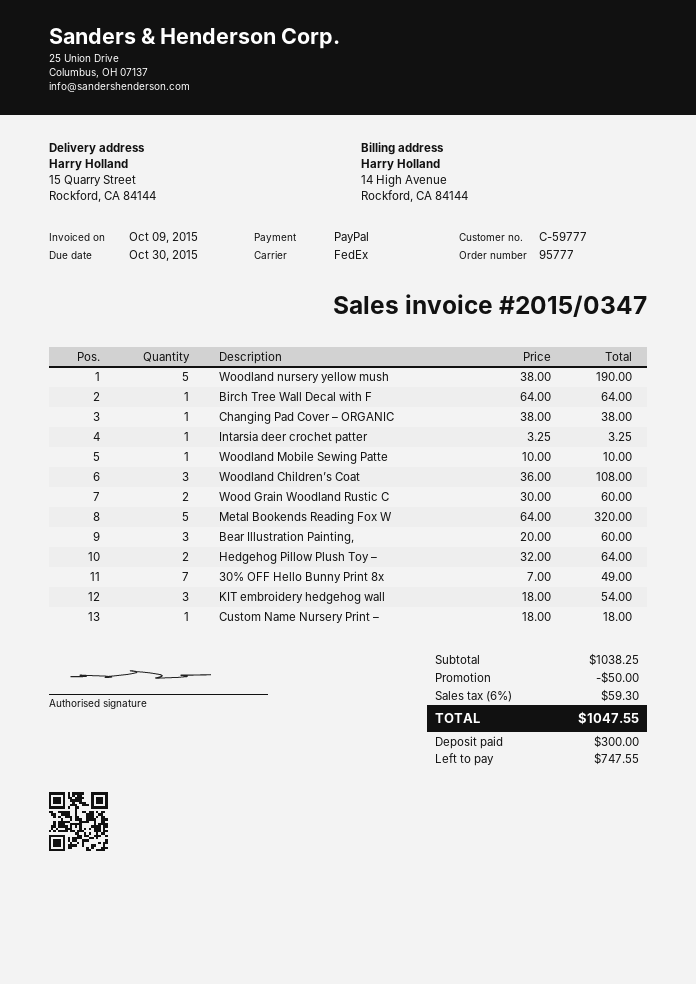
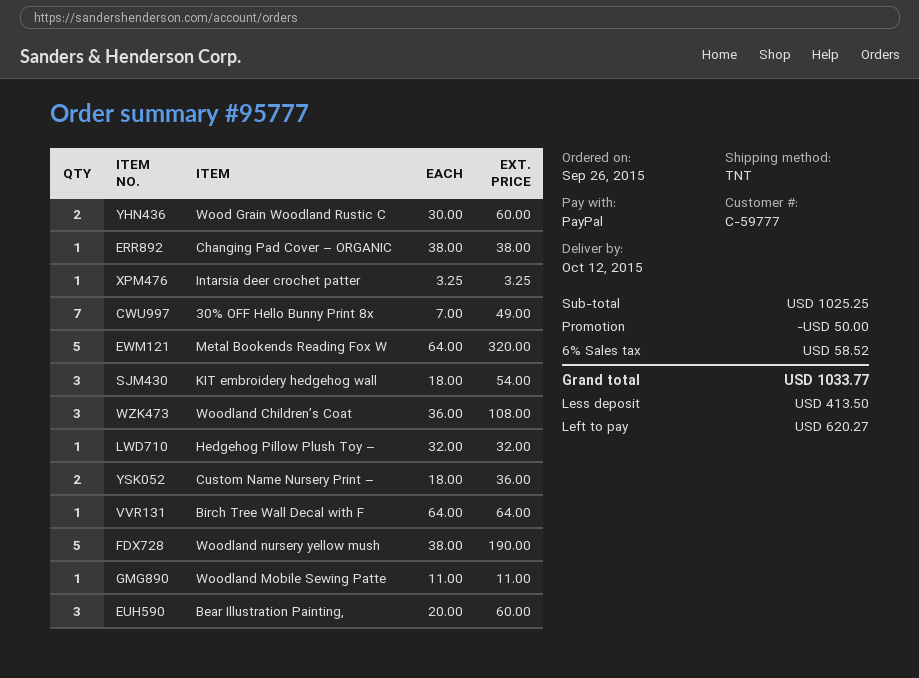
shipping method: FedEx -> TNT
Woodland Mobile Sewing Patte: 1 x 10.00 = 10.00 -> 1 x 11.00 = 11.00
Hedgehog Pillow Plush Toy –: 2 x 32.00 = 64.00 -> 1 x 32.00 = 32.00
Custom Name Nursery Print –: 1 x 18.00 = 18.00 -> 2 x 18.00 = 36.00
subtotal: 1038.25 -> 1025.25
tax: 6% = 59.30 -> 6% = 58.52
total: 1047.55 -> 1033.77
deposit: 300.00 -> 413.50
balance: 747.55 -> 620.27

